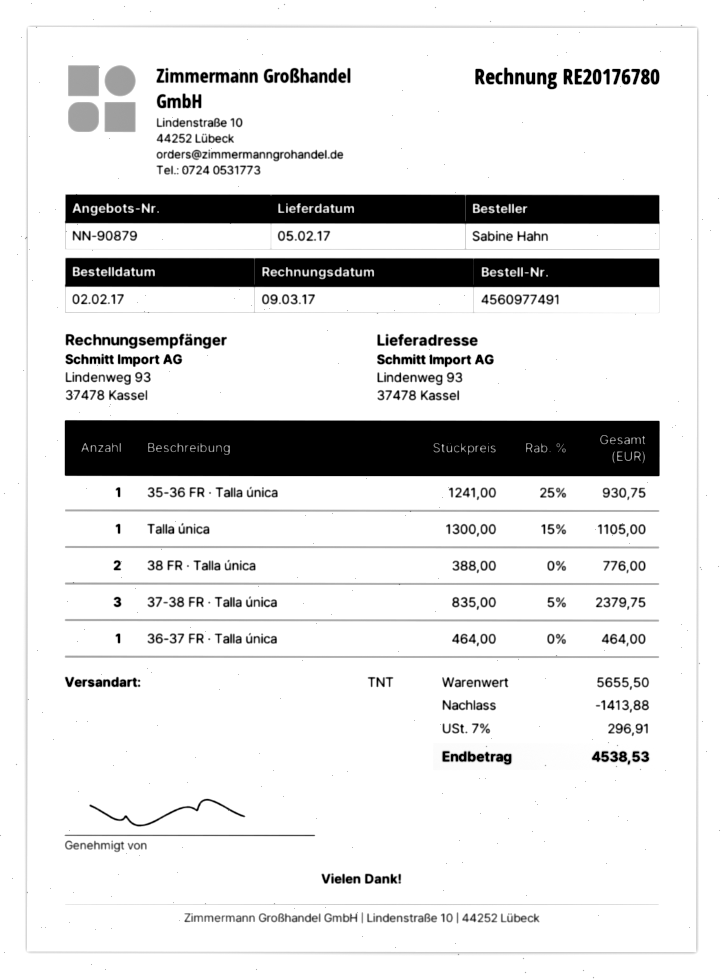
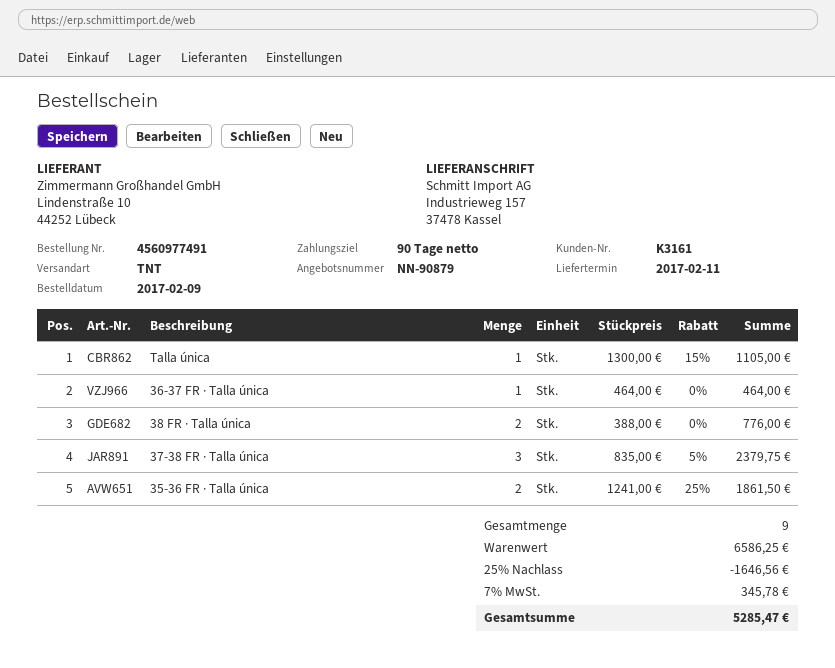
order date: 2017-02-02 -> 2017-02-09
delivery date: 2017-02-05 -> 2017-02-11
ship to: Lindenweg 93, 37478 Kassel -> Industrieweg 157, 37478 Kassel
35-36 FR · Talla única: 1 x 1241.00 - 25% = 930.75 -> 2 x 1241.00 - 25% = 1861.50
subtotal: 5655.50 -> 6586.25
discount: 1413.88 -> 1646.56
tax: 7% = 296.91 -> 7% = 345.78
total: 4538.53 -> 5285.47

